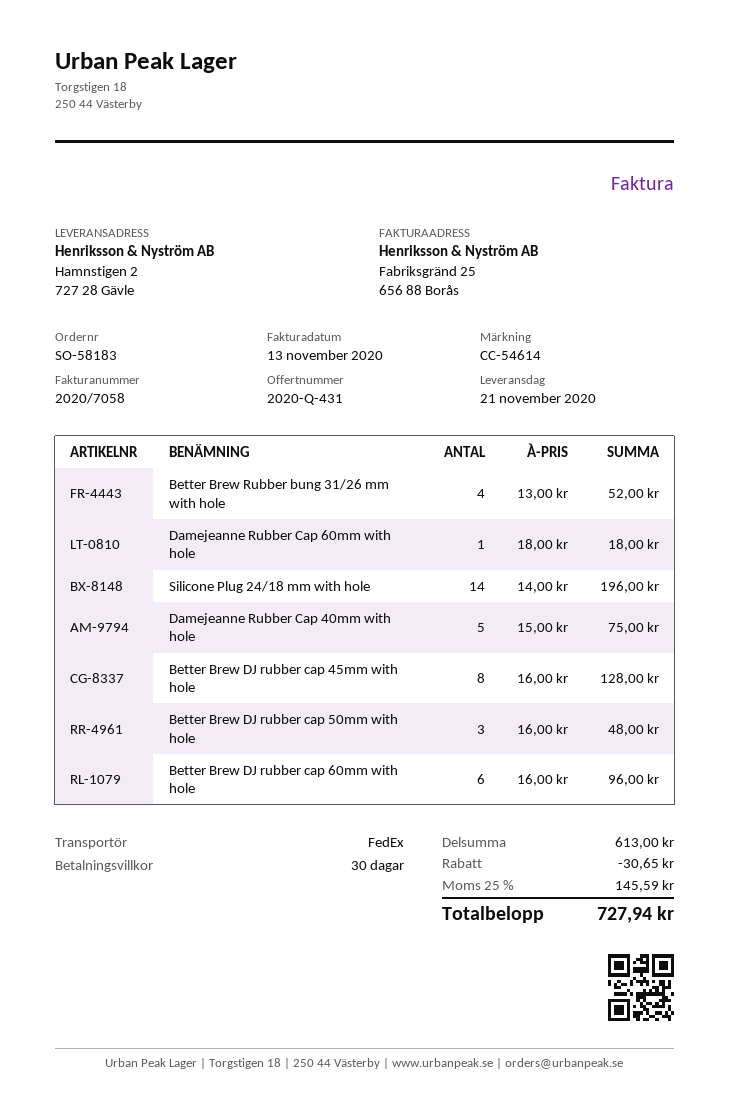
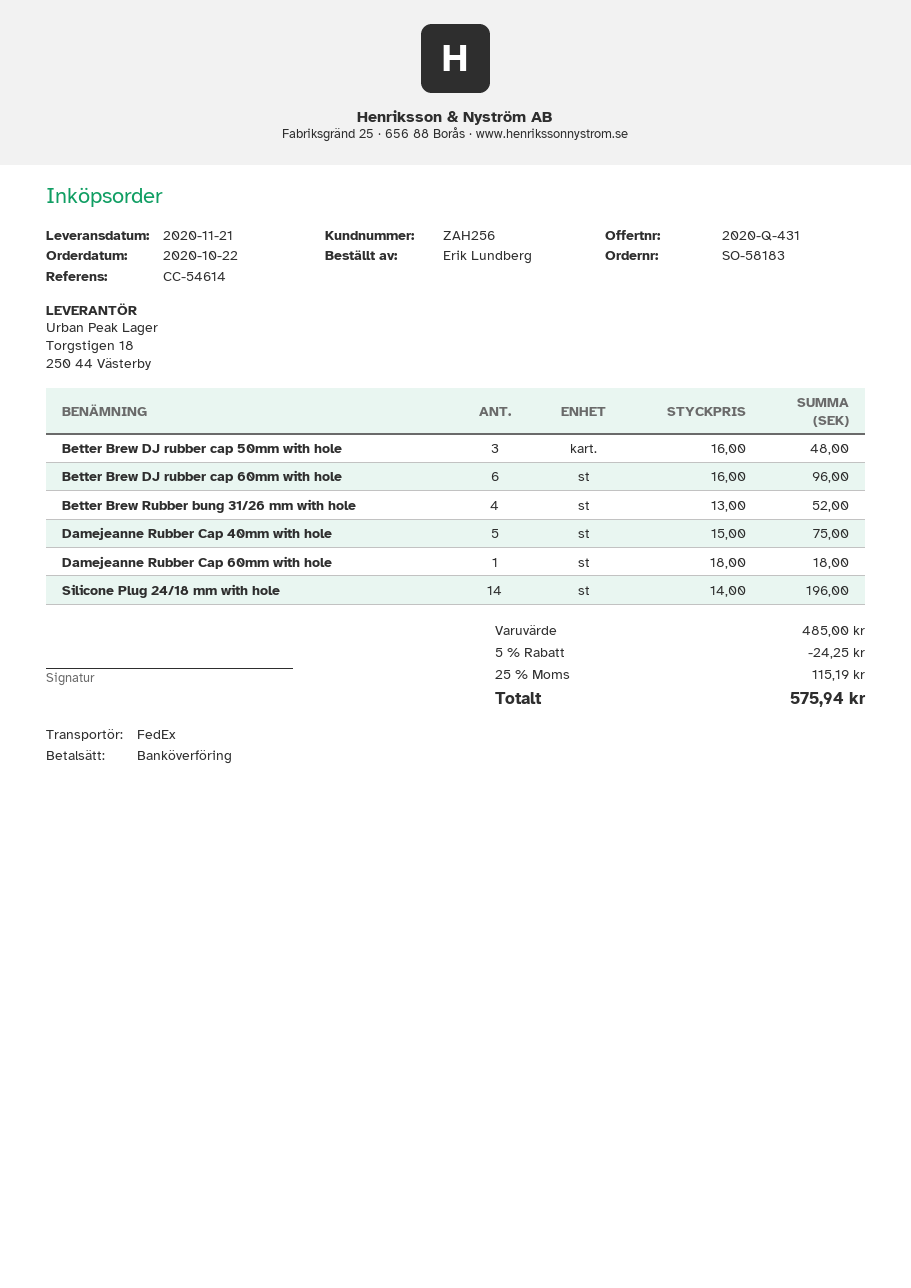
Better Brew DJ rubber cap 45mm with hole: 8 x 16.00 = 128.00 -> none
subtotal: 613.00 -> 485.00
discount: 30.65 -> 24.25
tax: 25% = 145.59 -> 25% = 115.19
total: 727.94 -> 575.94

